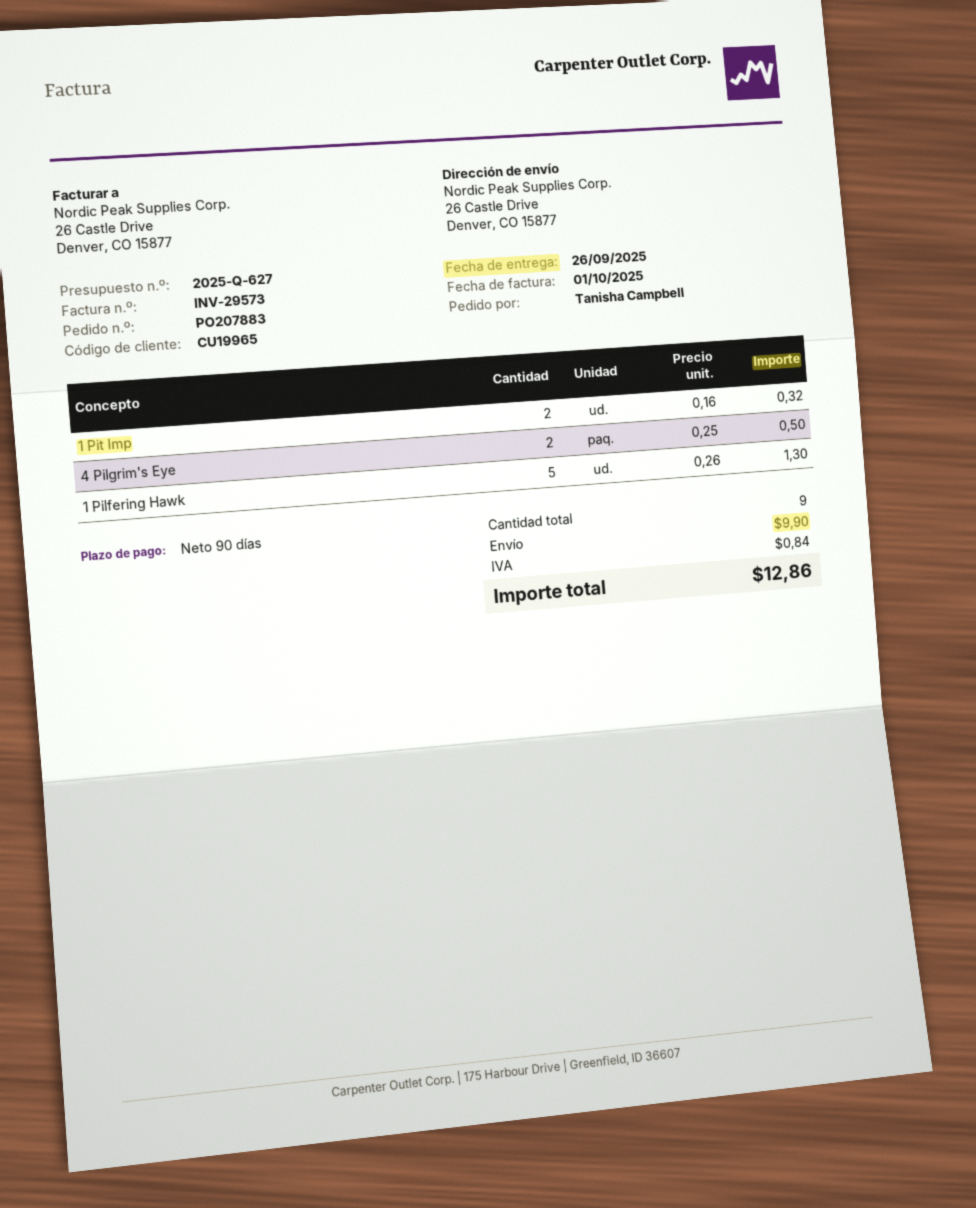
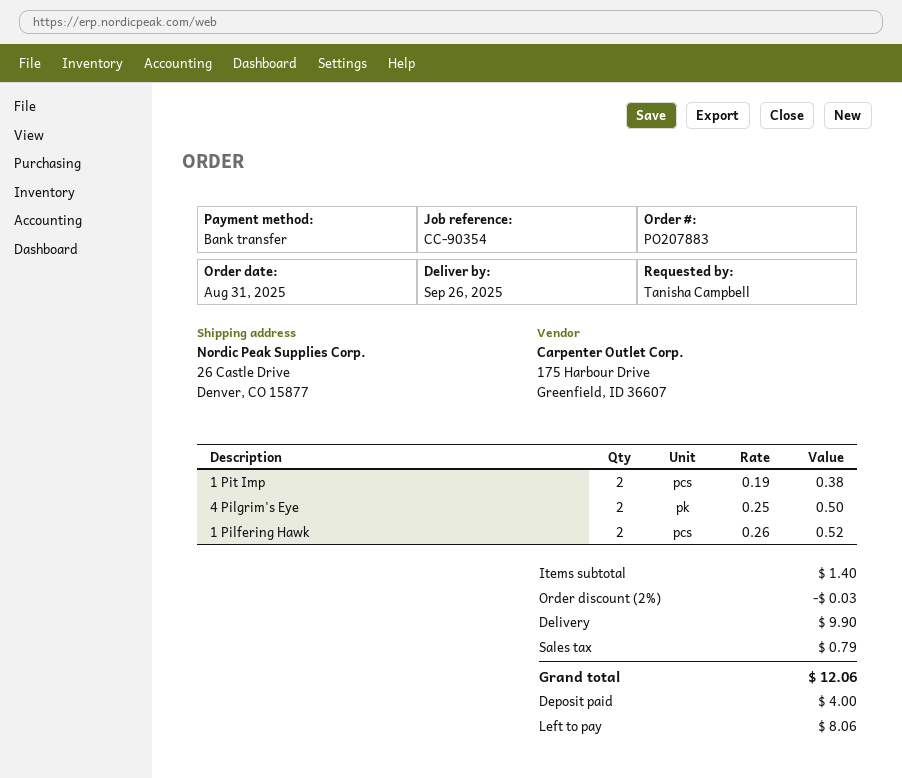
1 Pit Imp: 2 x 0.16 = 0.32 -> 2 x 0.19 = 0.38
1 Pilfering Hawk: 5 x 0.26 = 1.30 -> 2 x 0.26 = 0.52
discount: none -> 2% = 0.03
tax: 0.84 -> 0.79
total: 12.86 -> 12.06

